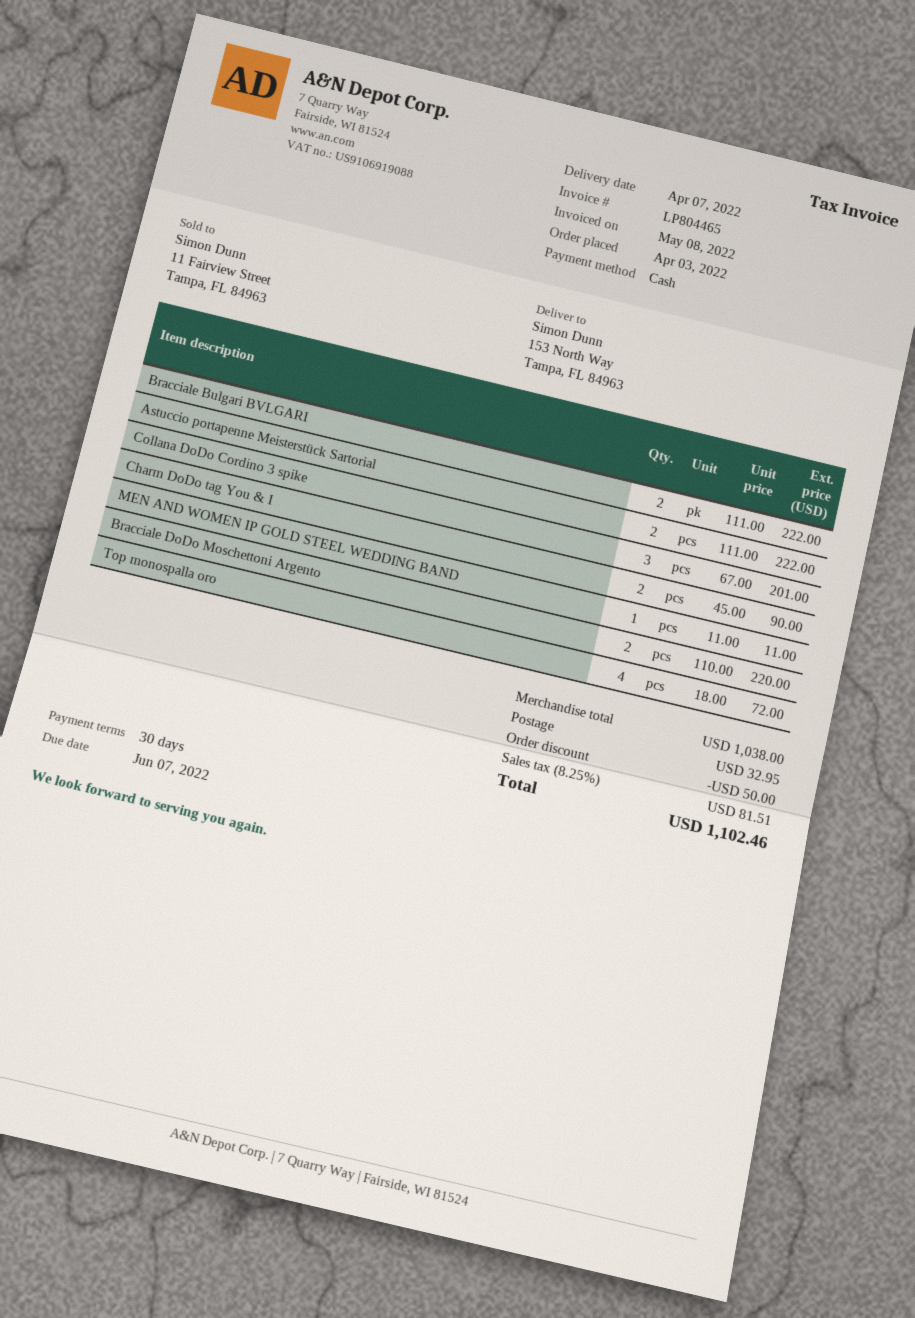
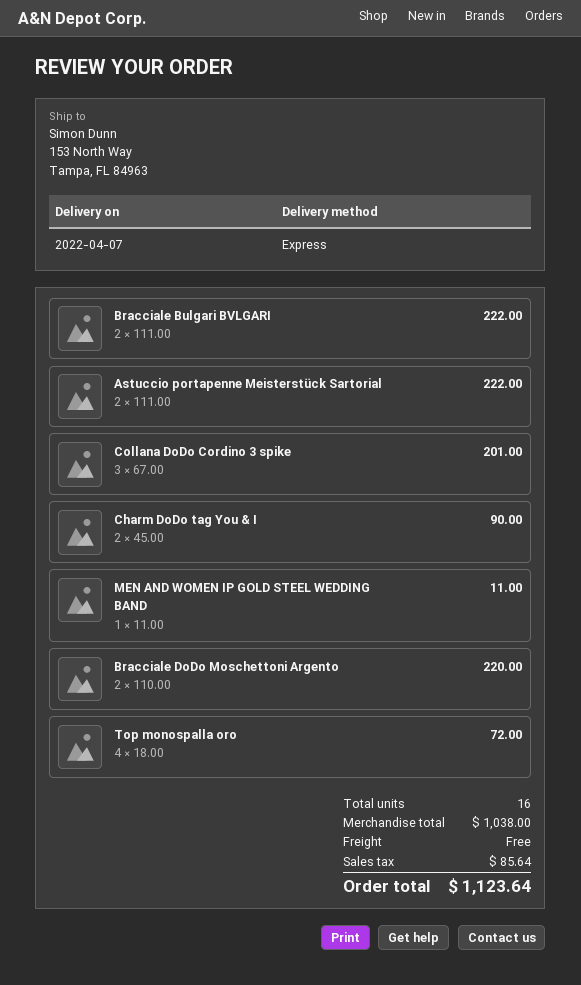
discount: 50.00 -> none
shipping: 32.95 -> 0.00
tax: 81.51 -> 85.64
total: 1102.46 -> 1123.64

